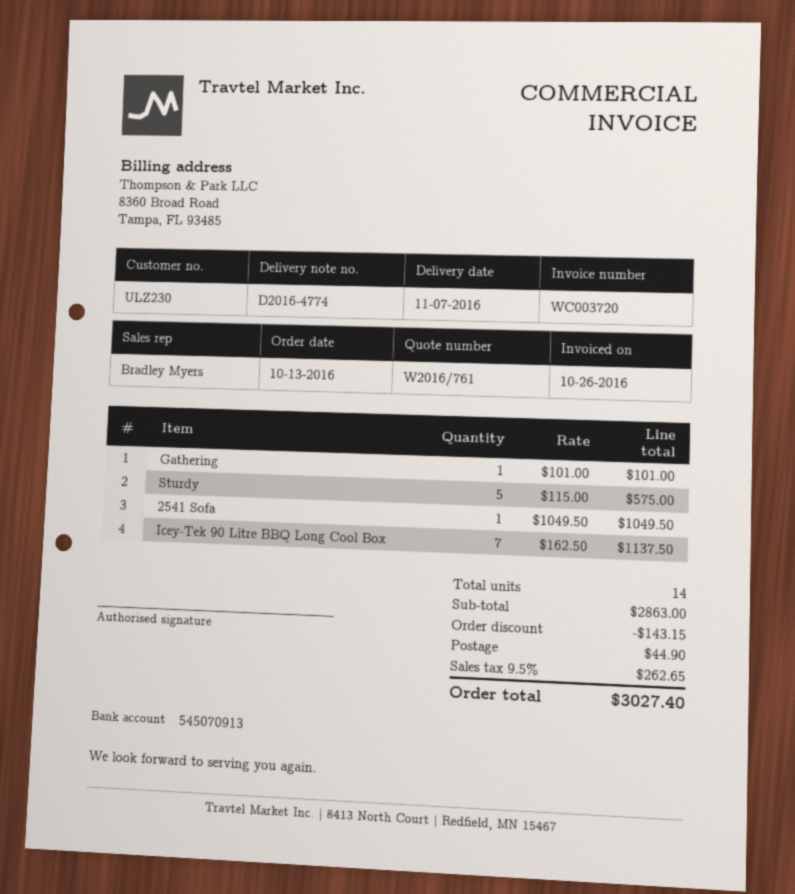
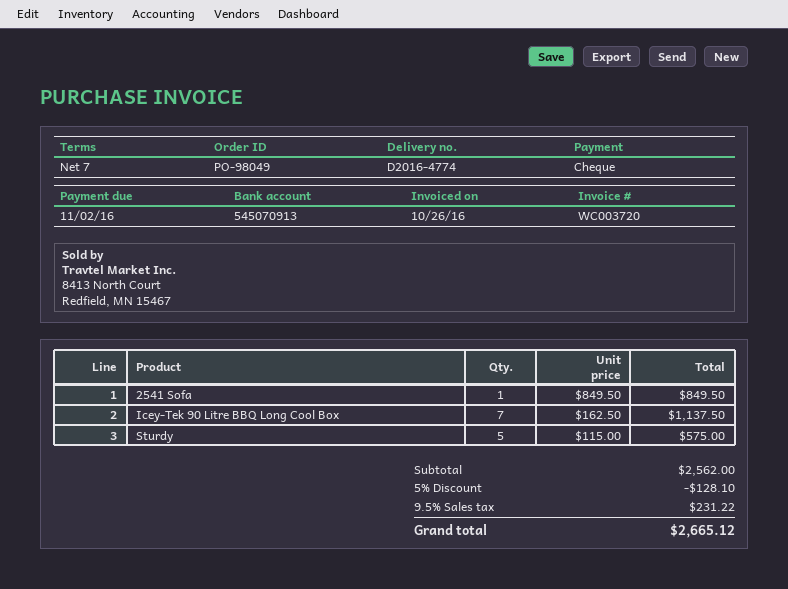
Gathering: 1 x 101.00 = 101.00 -> none
2541 Sofa: 1 x 1049.50 = 1049.50 -> 1 x 849.50 = 849.50
subtotal: 2863.00 -> 2562.00
discount: 143.15 -> 128.10
shipping: 44.90 -> none
tax: 9.5% = 262.65 -> 9.5% = 231.22
total: 3027.40 -> 2665.12

